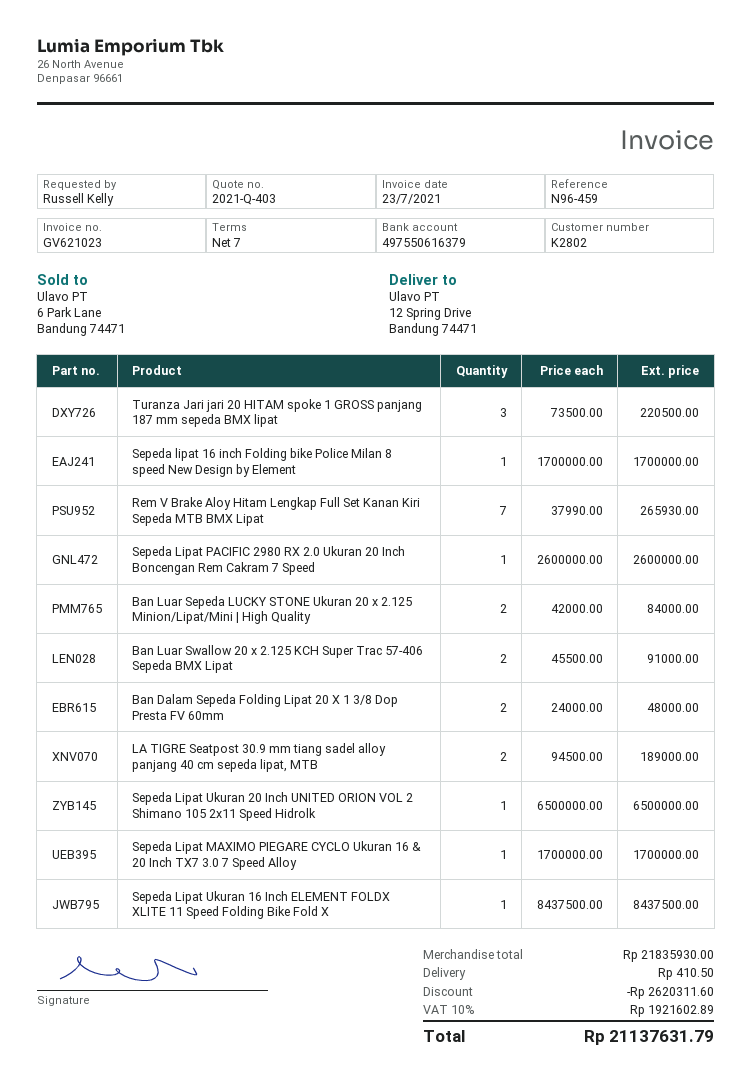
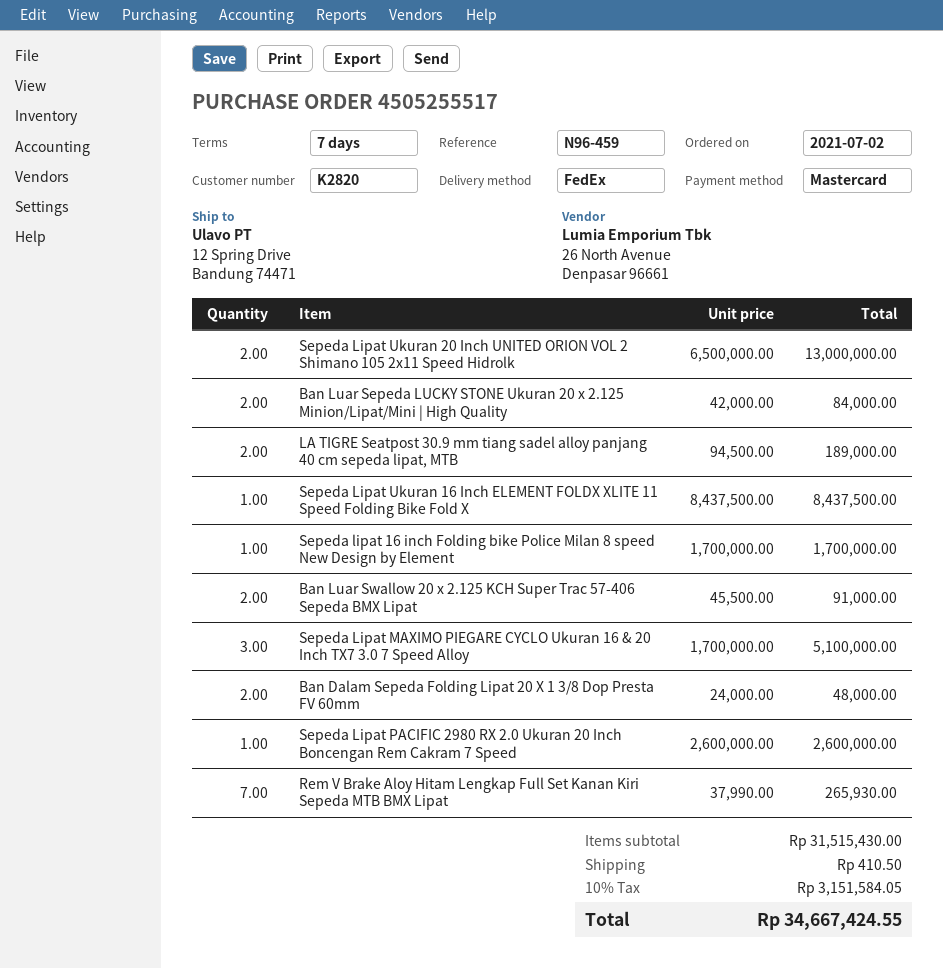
customer number: K2802 -> K2820
Turanza Jari jari 20 HITAM spoke 1 GROSS panjang 187 mm sepeda BMX lipat: 3 x 73500.00 = 220500.00 -> none
Sepeda Lipat Ukuran 20 Inch UNITED ORION VOL 2 Shimano 105 2x11 Speed Hidrolk: 1 x 6500000.00 = 6500000.00 -> 2 x 6500000.00 = 13000000.00
Sepeda Lipat MAXIMO PIEGARE CYCLO Ukuran 16 & 20 Inch TX7 3.0 7 Speed Alloy: 1 x 1700000.00 = 1700000.00 -> 3 x 1700000.00 = 5100000.00
subtotal: 21835930.00 -> 31515430.00
discount: 2620311.60 -> none
tax: 10% = 1921602.89 -> 10% = 3151584.05
total: 21137631.79 -> 34667424.55

